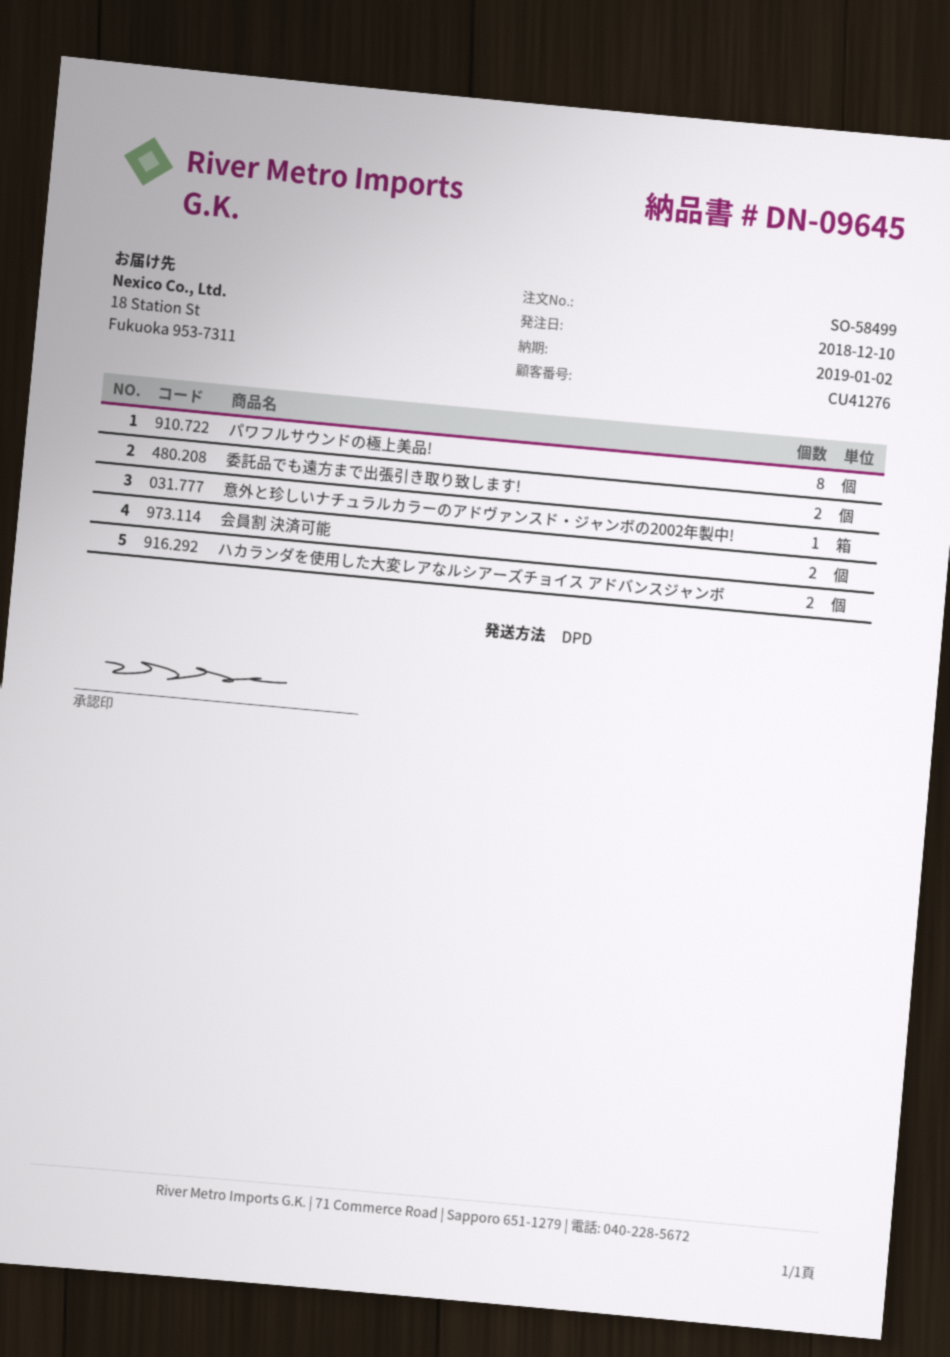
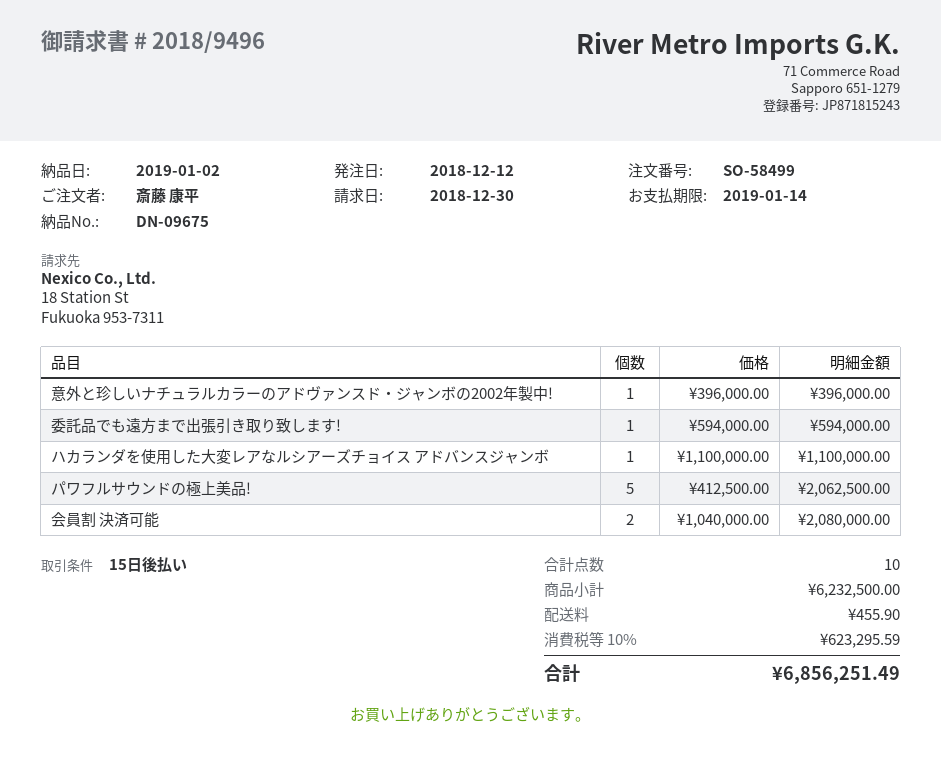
order date: 2018-12-10 -> 2018-12-12
delivery note number: DN-09645 -> DN-09675
パワフルサウンドの極上美品!: 8 -> 5
委託品でも遠方まで出張引き取り致します!: 2 -> 1
ハカランダを使用した大変レアなルシアーズチョイス アドバンスジャンボ: 2 -> 1

